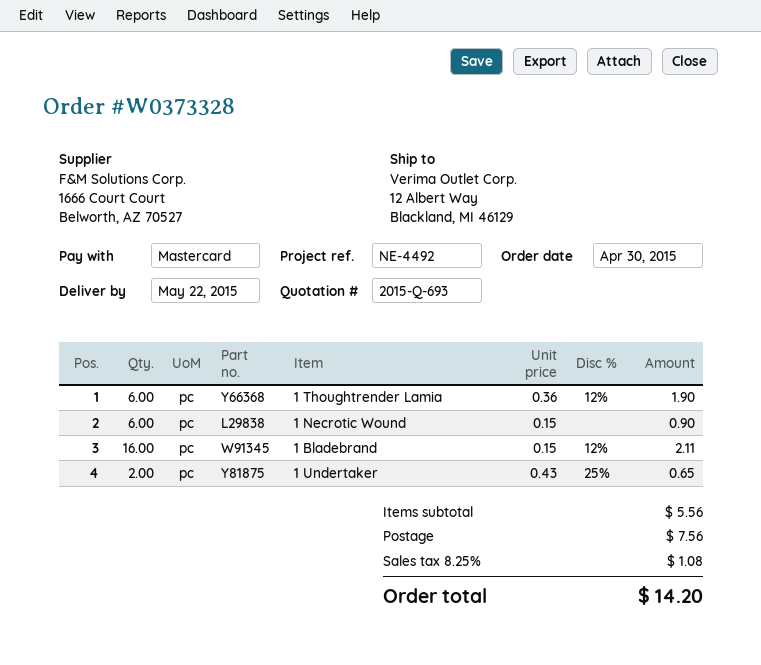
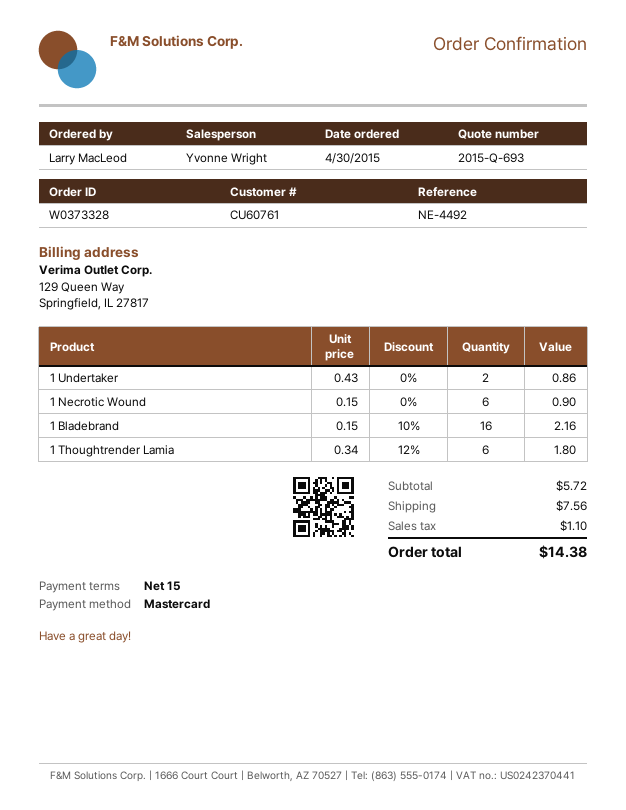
1 Thoughtrender Lamia: 6 x 0.36 - 12% = 1.90 -> 6 x 0.34 - 12% = 1.80
1 Bladebrand: 16 x 0.15 - 12% = 2.11 -> 16 x 0.15 - 10% = 2.16
1 Undertaker: 2 x 0.43 - 25% = 0.65 -> 2 x 0.43 = 0.86
subtotal: 5.56 -> 5.72
tax: 1.08 -> 1.10
total: 14.20 -> 14.38

